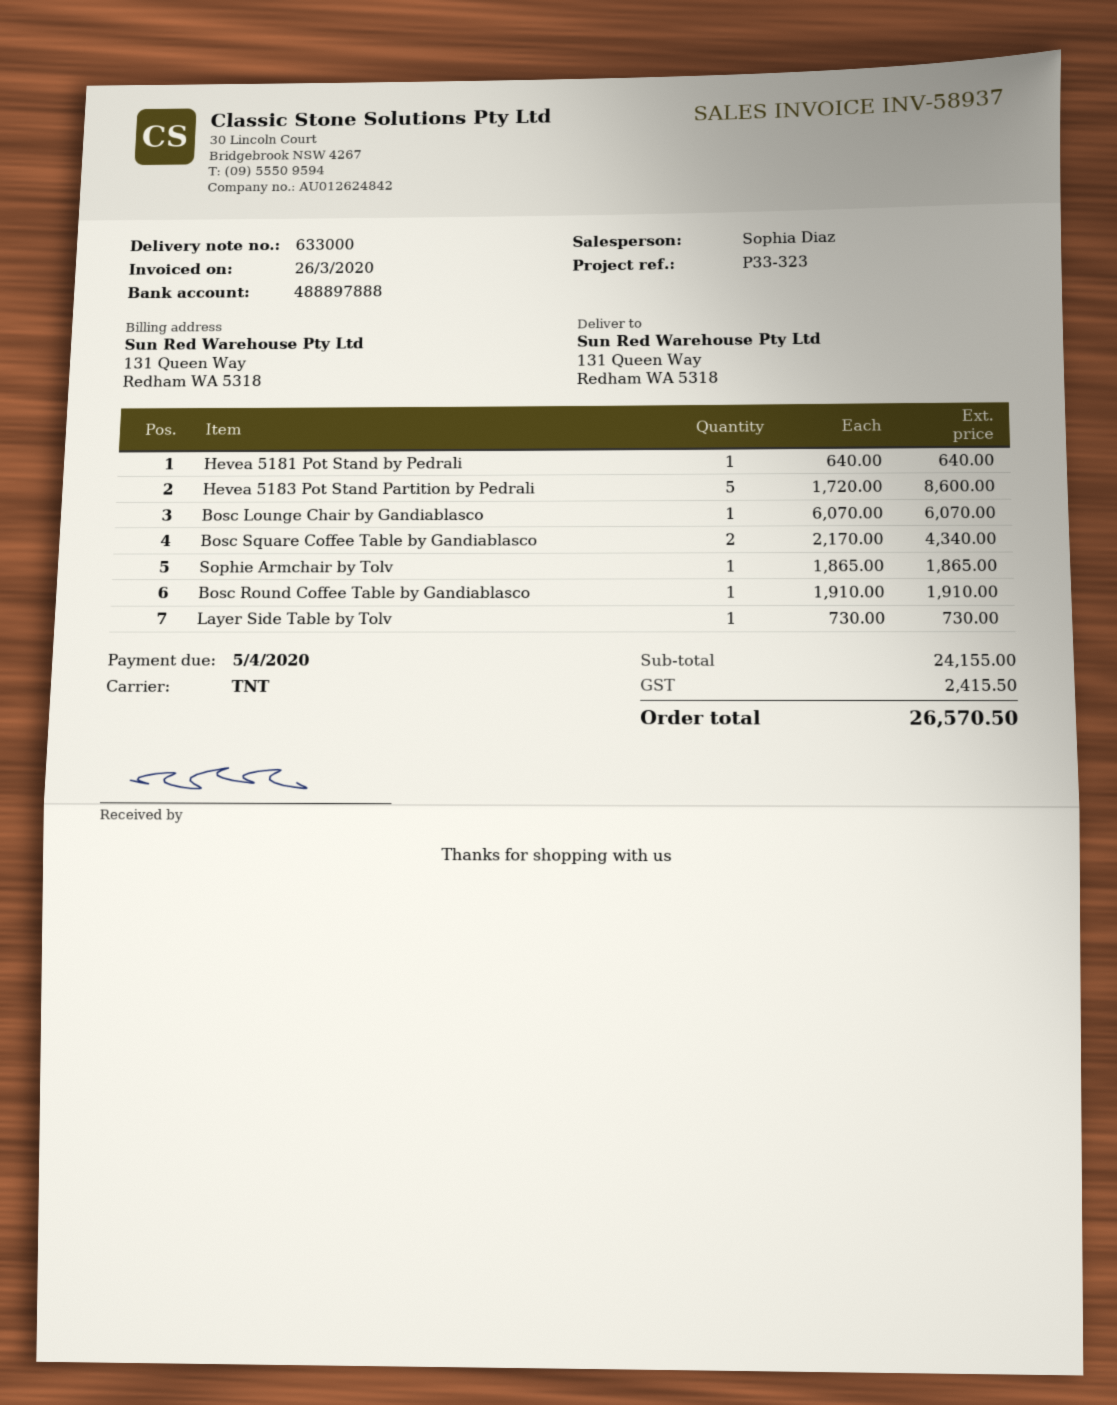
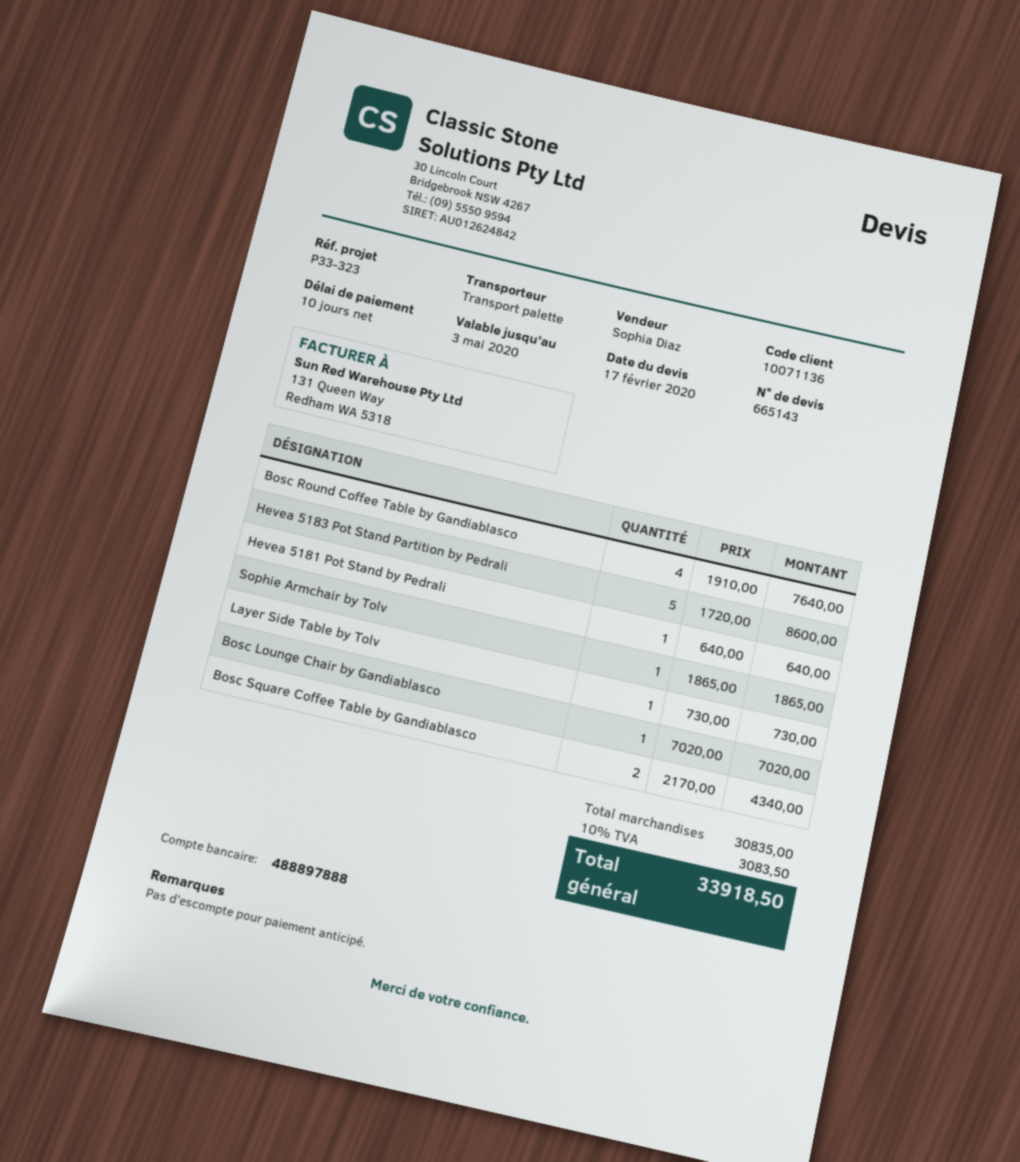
shipping method: TNT -> pallet freight
Bosc Lounge Chair by Gandiablasco: 1 x 6070.00 = 6070.00 -> 1 x 7020.00 = 7020.00
Bosc Round Coffee Table by Gandiablasco: 1 x 1910.00 = 1910.00 -> 4 x 1910.00 = 7640.00
subtotal: 24155.00 -> 30835.00
tax: 2415.50 -> 3083.50
total: 26570.50 -> 33918.50

